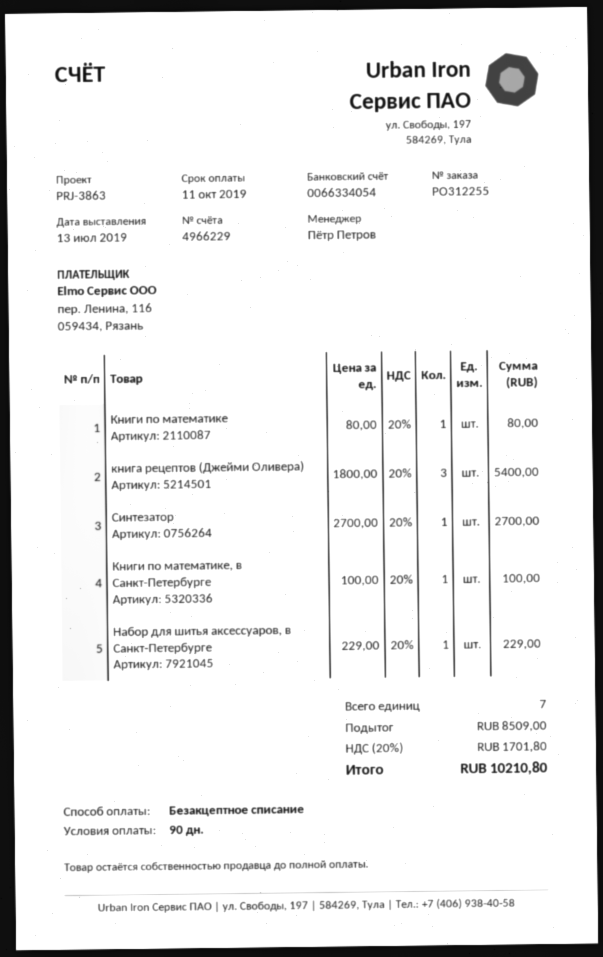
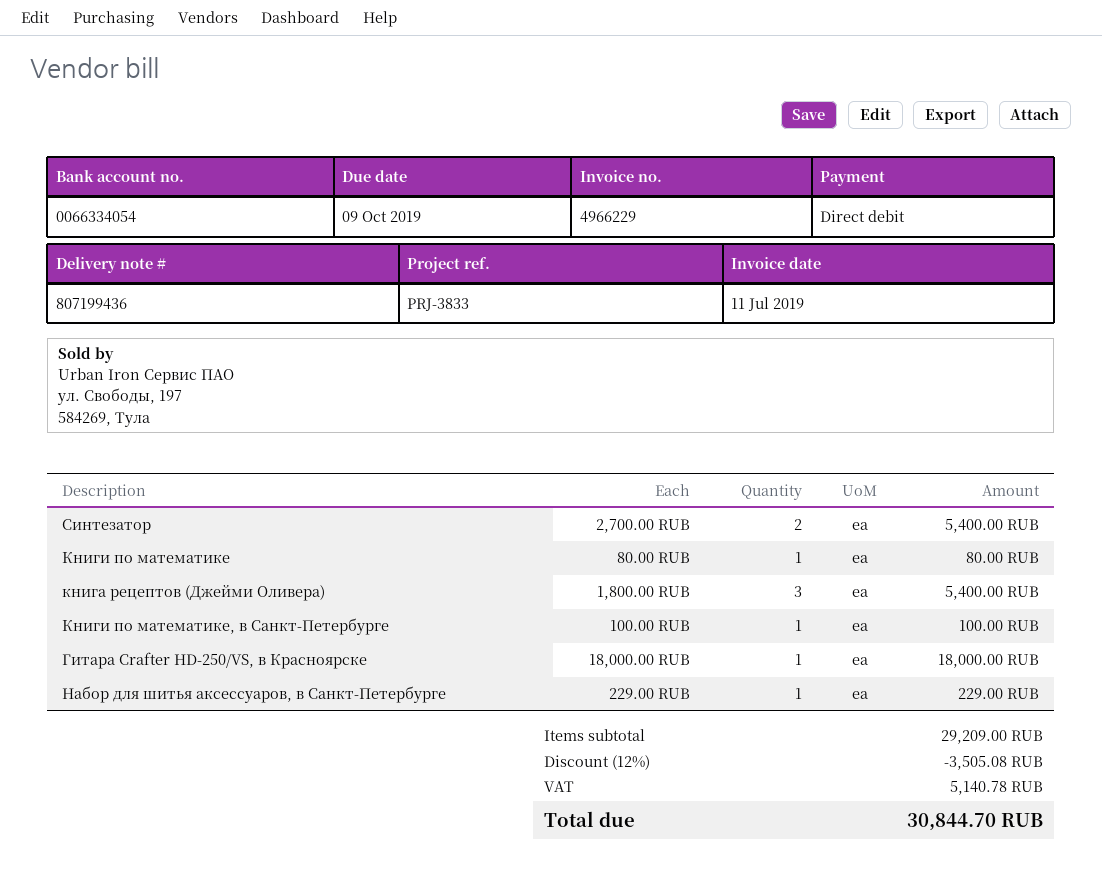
invoice date: 2019-07-13 -> 2019-07-11
due date: 2019-10-11 -> 2019-10-09
reference: PRJ-3863 -> PRJ-3833
Синтезатор: 1 x 2700.00 = 2700.00 -> 2 x 2700.00 = 5400.00
Гитара Crafter HD-250/VS, в Красноярске: none -> 1 x 18000.00 = 18000.00
subtotal: 8509.00 -> 29209.00
discount: none -> 12% = 3505.08
tax: 1701.80 -> 5140.78
total: 10210.80 -> 30844.70

